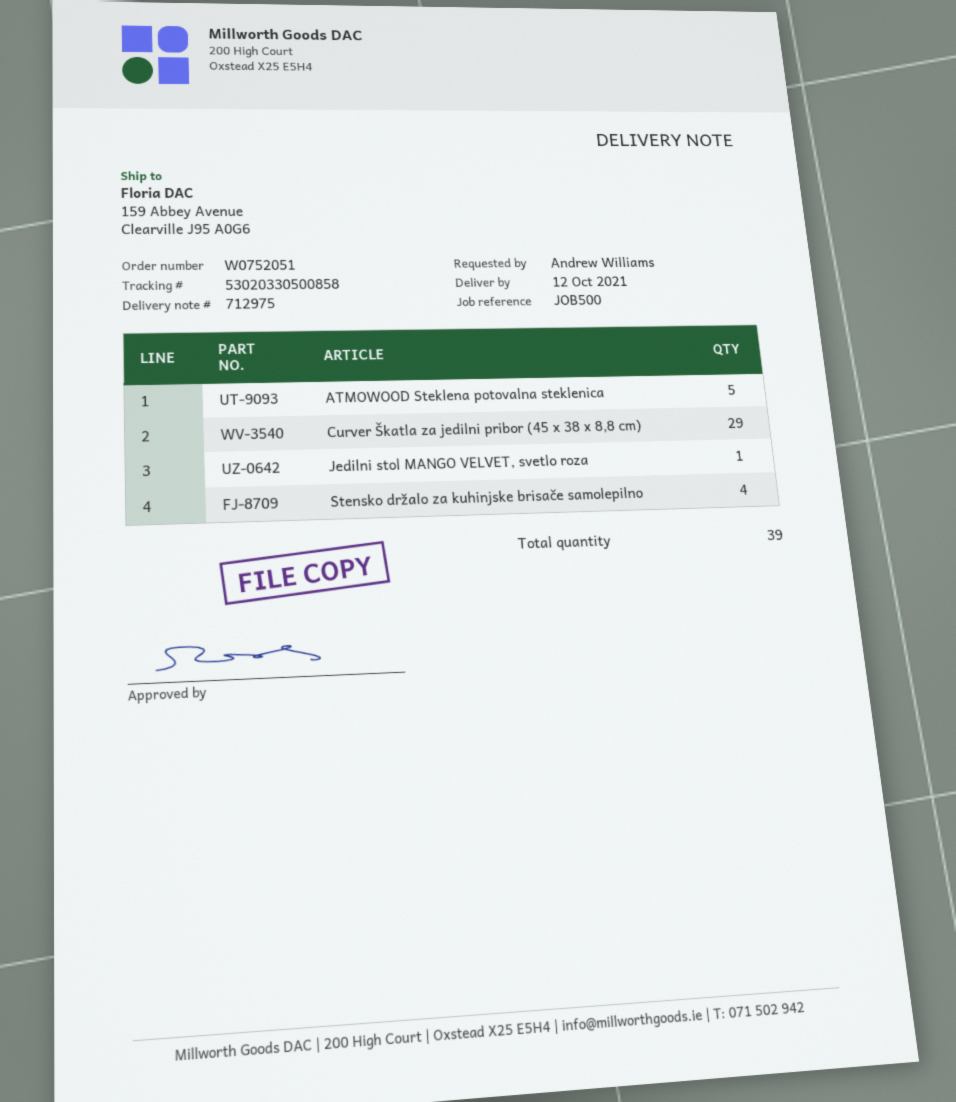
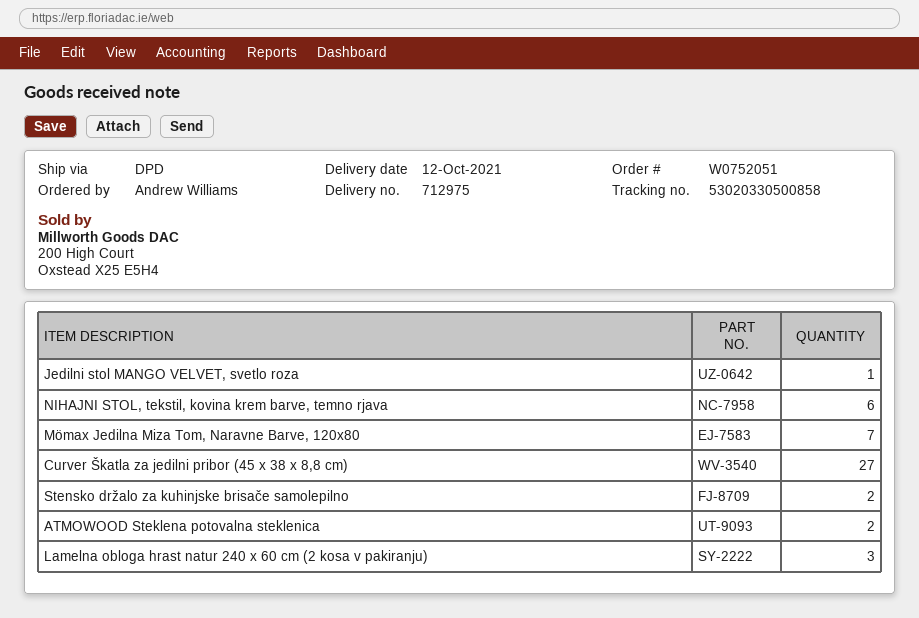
ATMOWOOD Steklena potovalna steklenica: 5 -> 2
Curver Škatla za jedilni pribor (45 x 38 x 8,8 cm): 29 -> 27
Stensko držalo za kuhinjske brisače samolepilno: 4 -> 2
NIHAJNI STOL, tekstil, kovina krem barve, temno rjava: none -> 6
Mömax Jedilna Miza Tom, Naravne Barve, 120x80: none -> 7
Lamelna obloga hrast natur 240 x 60 cm (2 kosa v pakiranju): none -> 3

